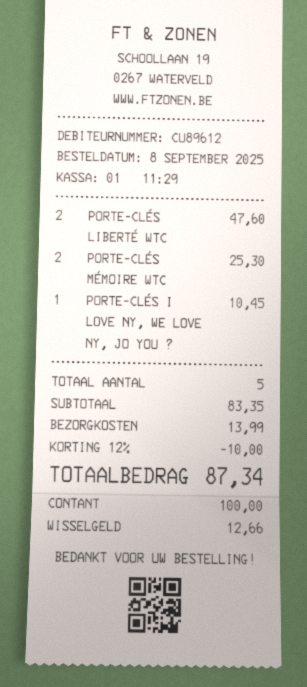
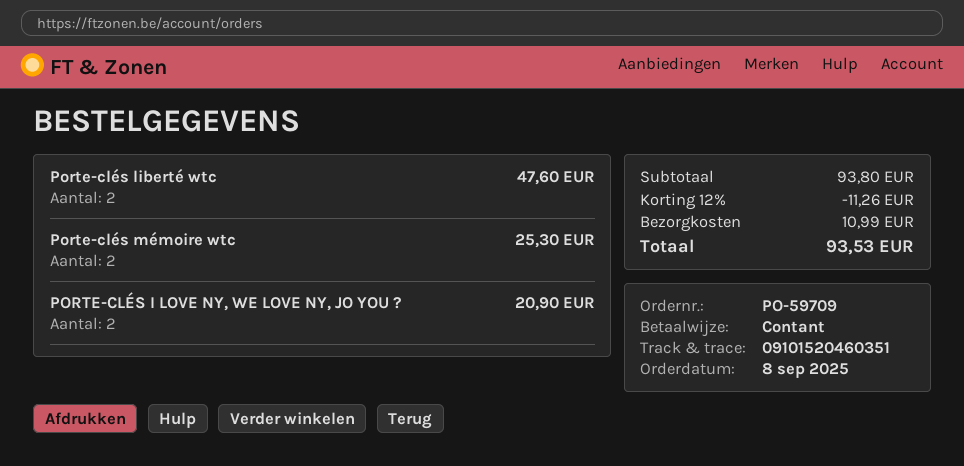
PORTE-CLÉS I LOVE NY, WE LOVE NY, JO YOU ?: 1 for 10.45 -> 2 for 20.90
subtotal: 83.35 -> 93.80
discount: 12% = 10.00 -> 12% = 11.26
shipping: 13.99 -> 10.99
total: 87.34 -> 93.53

